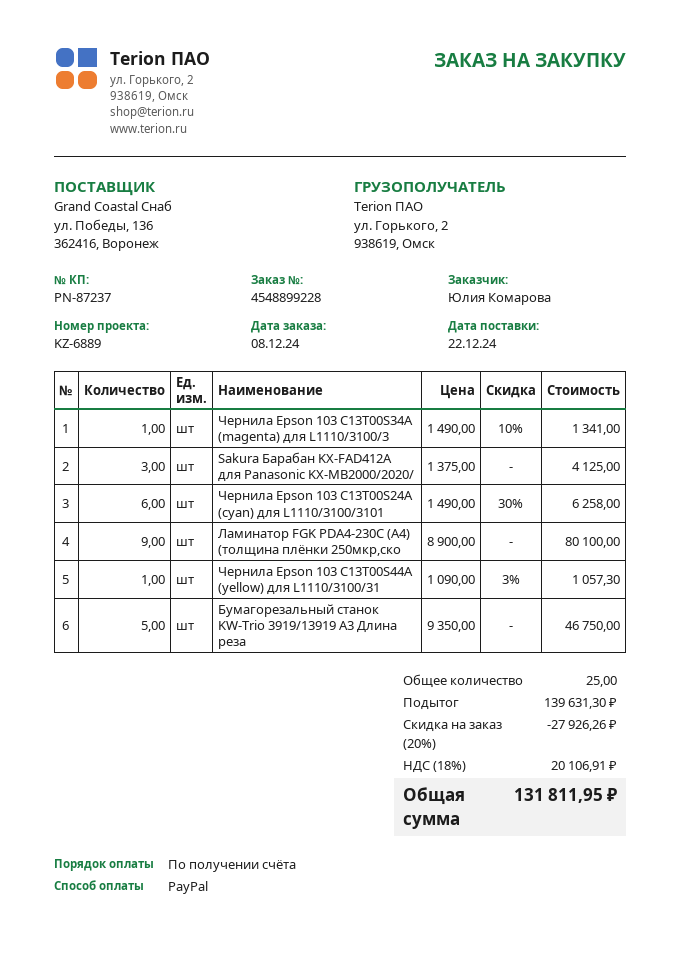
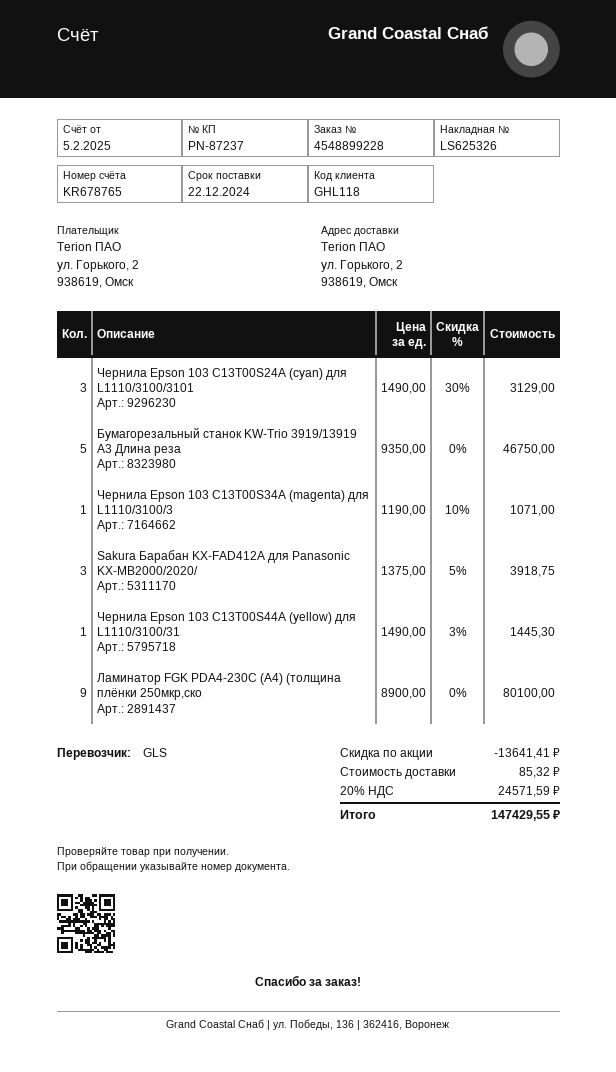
Чернила Epson 103 C13T00S34A (magenta) для L1110/3100/3: 1 x 1490.00 - 10% = 1341.00 -> 1 x 1190.00 - 10% = 1071.00
Sakura Барабан KX-FAD412А для Panasonic KX-MB2000/2020/: 3 x 1375.00 = 4125.00 -> 3 x 1375.00 - 5% = 3918.75
Чернила Epson 103 C13T00S24A (cyan) для L1110/3100/3101: 6 x 1490.00 - 30% = 6258.00 -> 3 x 1490.00 - 30% = 3129.00
Чернила Epson 103 C13T00S44A (yellow) для L1110/3100/31: 1 x 1090.00 - 3% = 1057.30 -> 1 x 1490.00 - 3% = 1445.30
discount: 27926.26 -> 13641.41
shipping: none -> 85.32
tax: 18% = 20106.91 -> 20% = 24571.59
total: 131811.95 -> 147429.55

